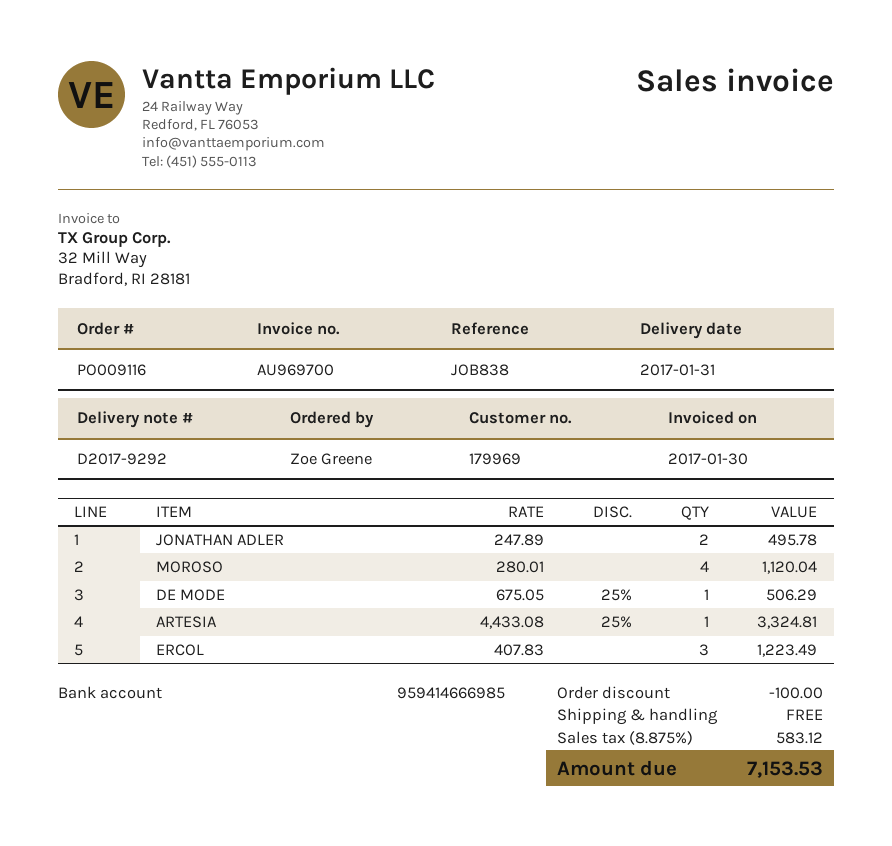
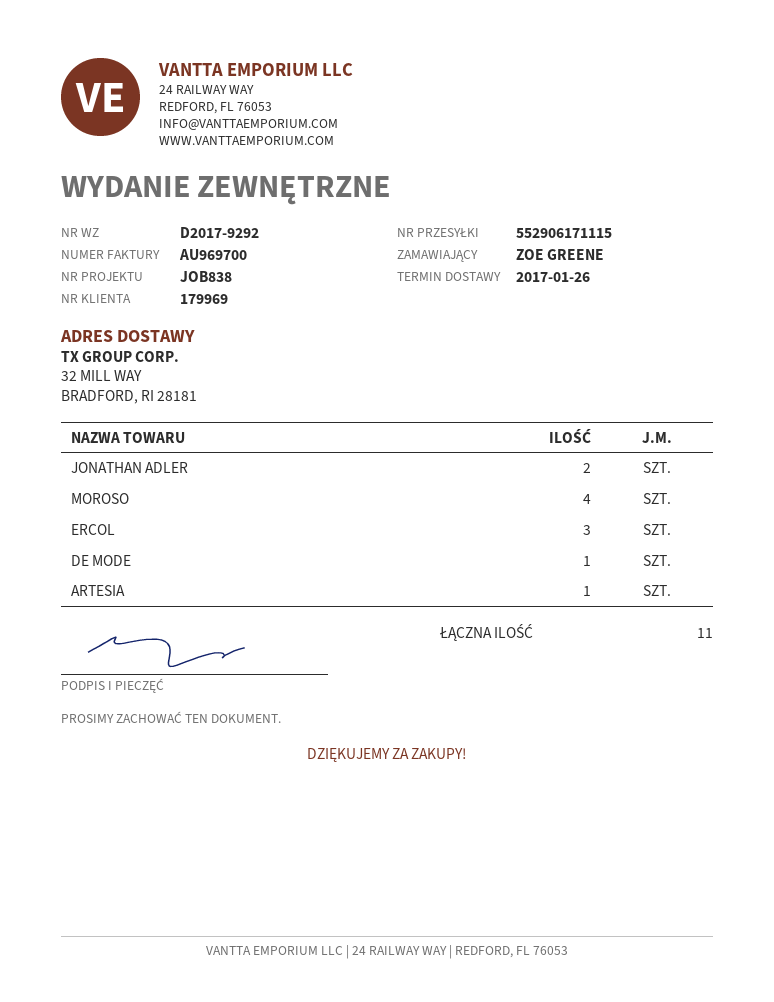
delivery date: 2017-01-31 -> 2017-01-26

